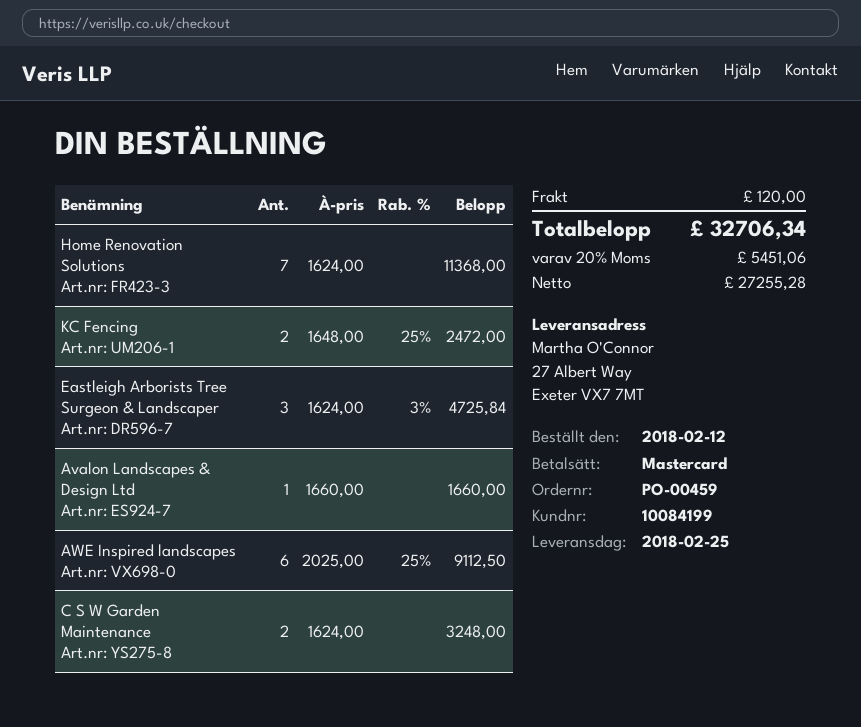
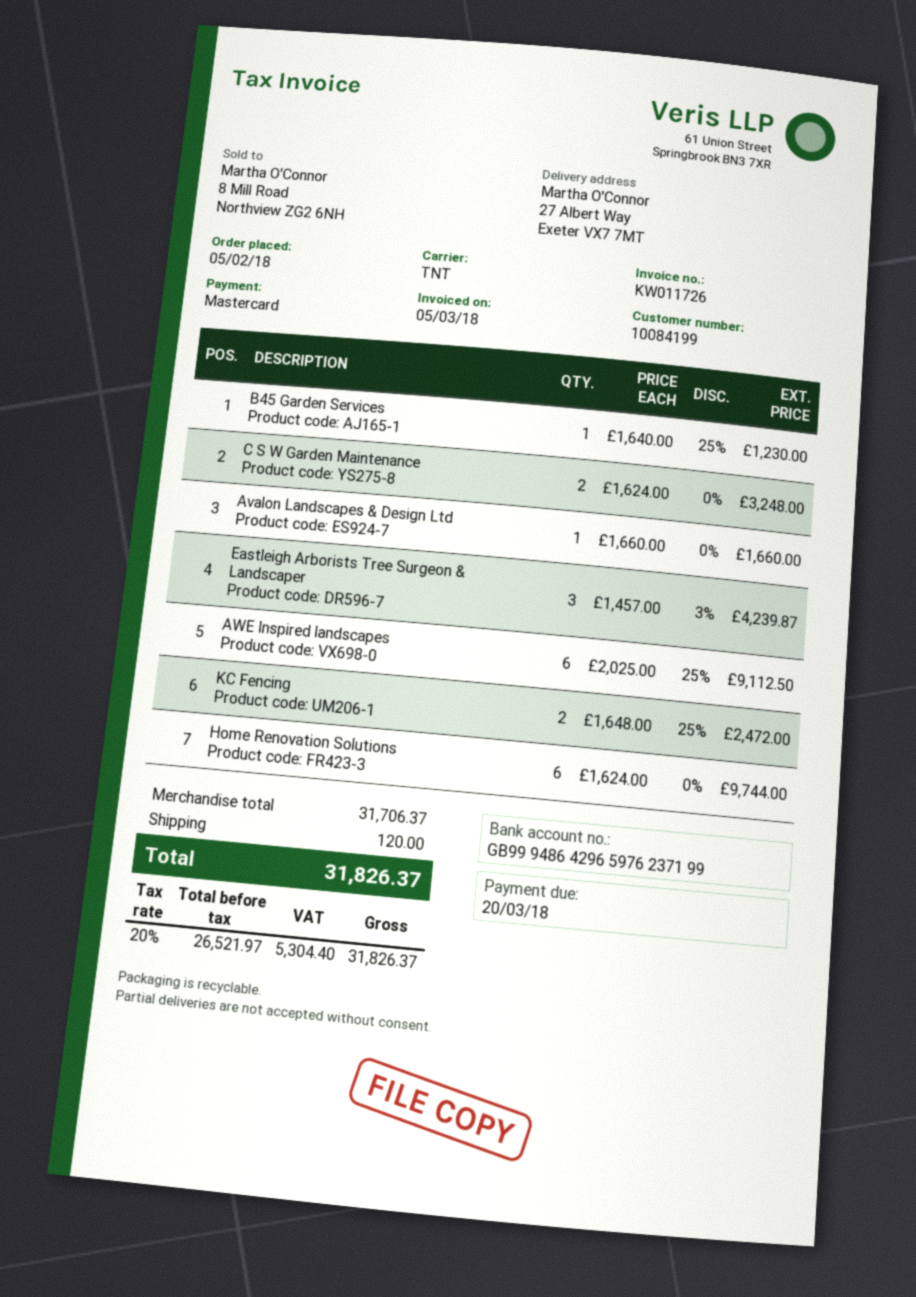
order date: 2018-02-12 -> 2018-02-05
Home Renovation Solutions: 7 x 1624.00 = 11368.00 -> 6 x 1624.00 = 9744.00
Eastleigh Arborists Tree Surgeon & Landscaper: 3 x 1624.00 - 3% = 4725.84 -> 3 x 1457.00 - 3% = 4239.87
B45 Garden Services: none -> 1 x 1640.00 - 25% = 1230.00
net: 27255.28 -> 26521.97
tax: 20% = 5451.06 -> 20% = 5304.40
total: 32706.34 -> 31826.37

